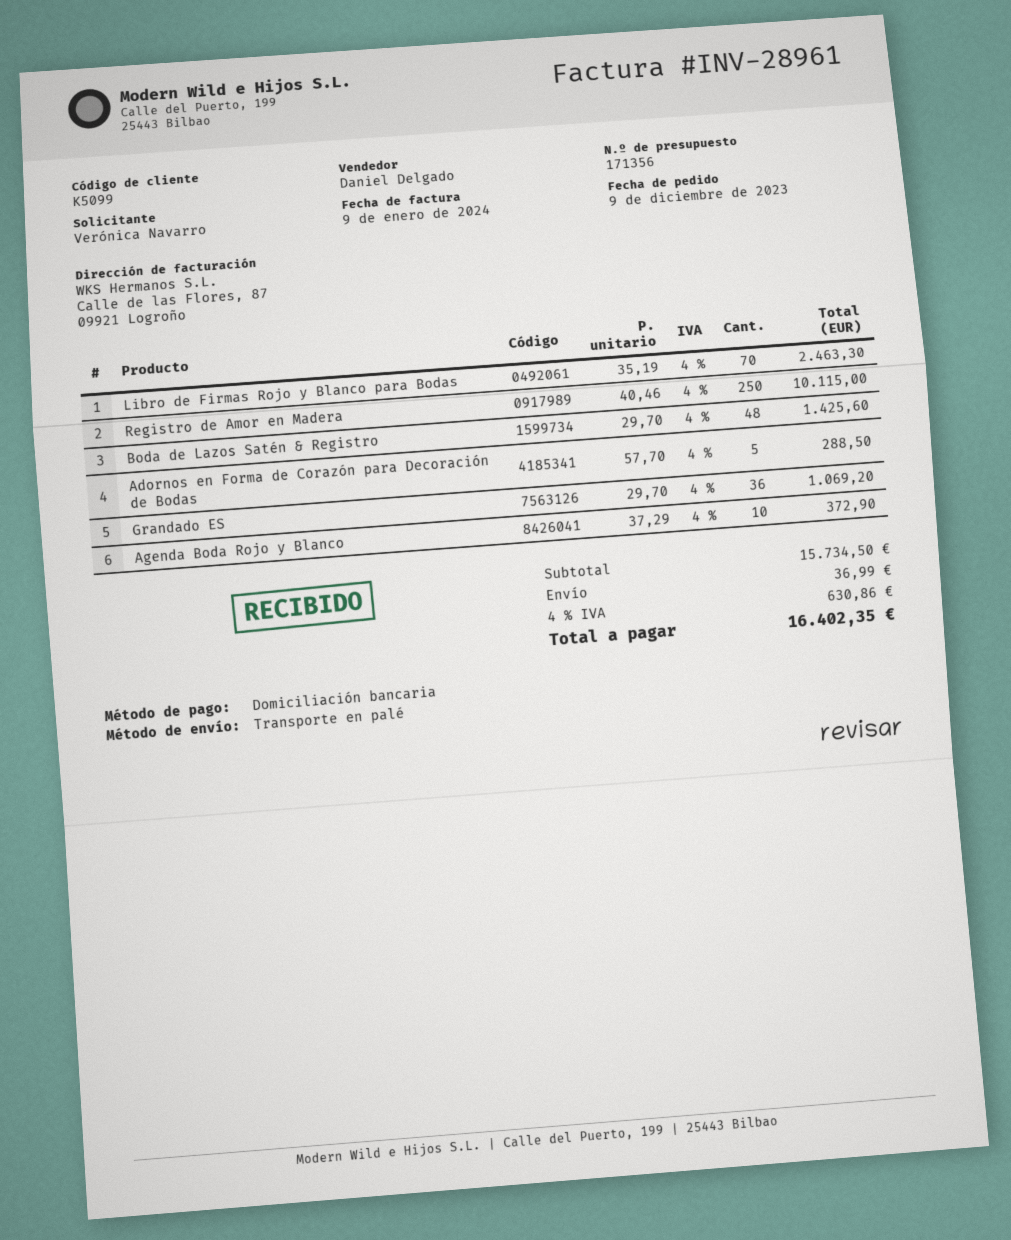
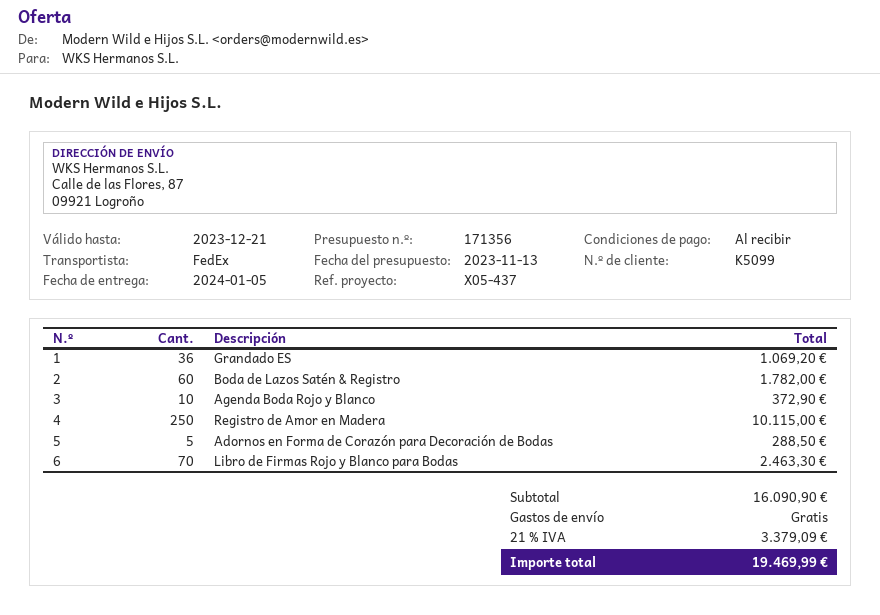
shipping method: pallet freight -> FedEx
Boda de Lazos Satén & Registro: 48 for 1425.60 -> 60 for 1782.00
subtotal: 15734.50 -> 16090.90
shipping: 36.99 -> 0.00
tax: 4% = 630.86 -> 21% = 3379.09
total: 16402.35 -> 19469.99

